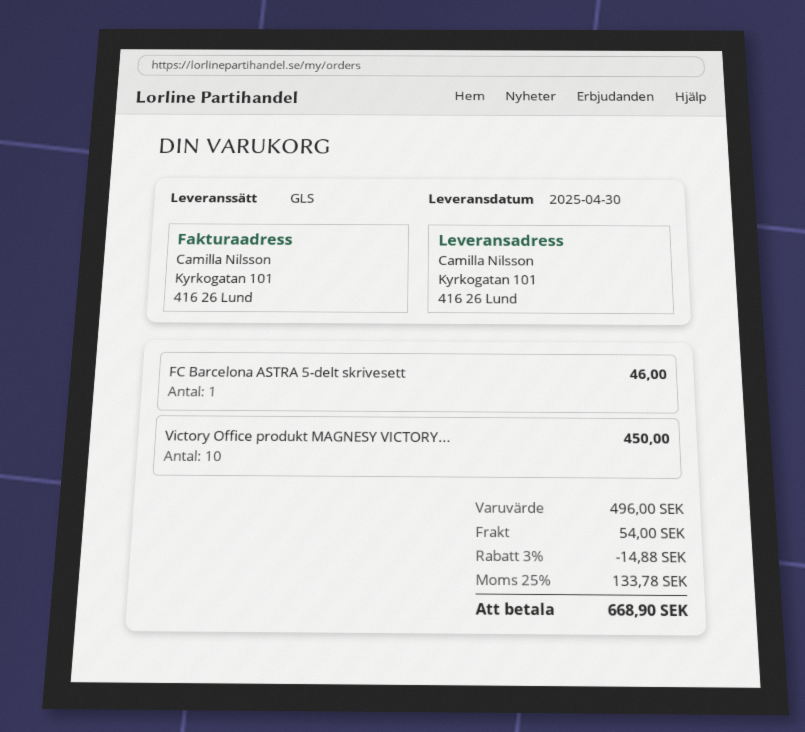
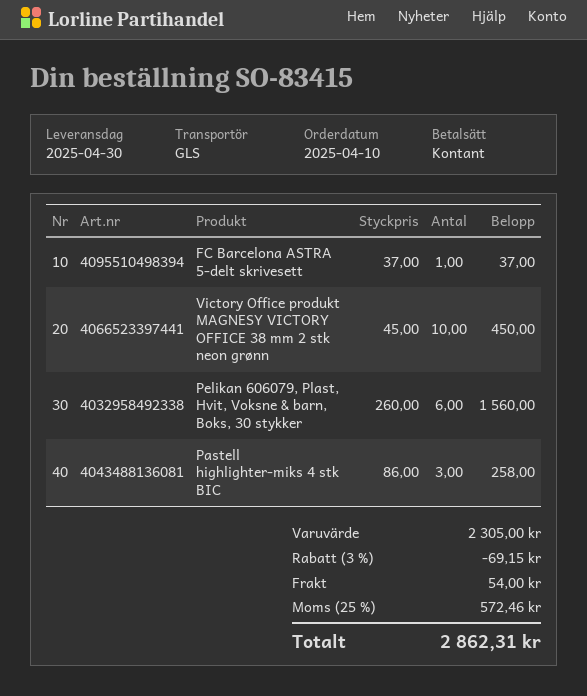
FC Barcelona ASTRA 5-delt skrivesett: 1 for 46.00 -> 1 for 37.00
Pelikan 606079, Plast, Hvit, Voksne & barn, Boks, 30 stykker: none -> 6 for 1560.00
Pastell highlighter-miks 4 stk BIC: none -> 3 for 258.00
subtotal: 496.00 -> 2305.00
discount: 3% = 14.88 -> 3% = 69.15
tax: 25% = 133.78 -> 25% = 572.46
total: 668.90 -> 2862.31

